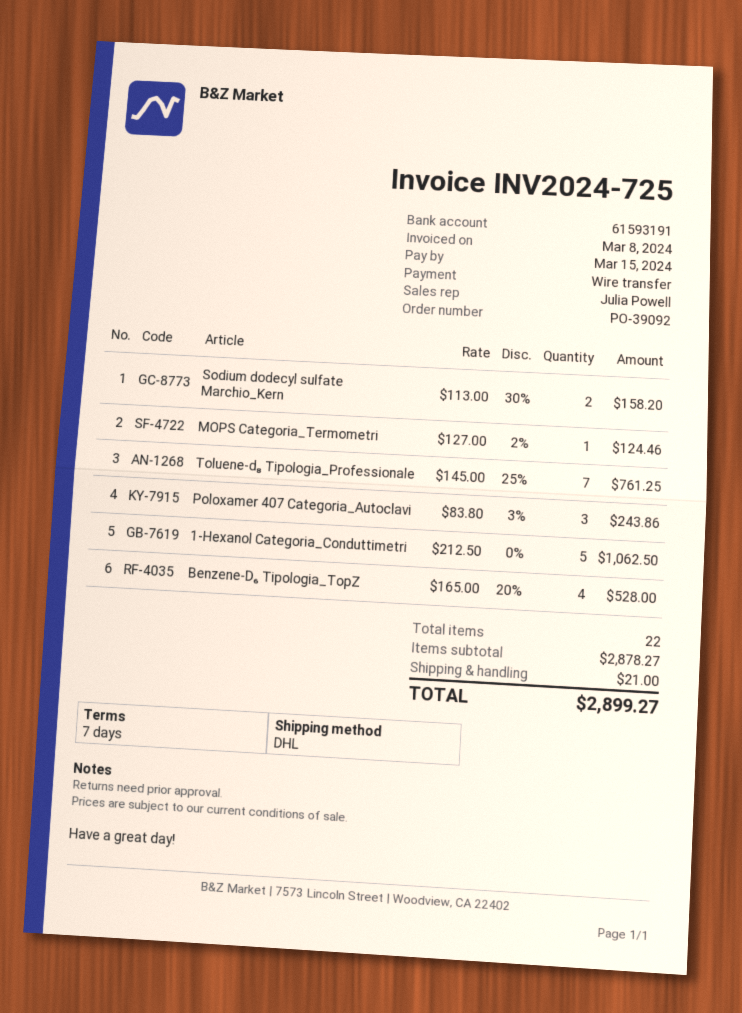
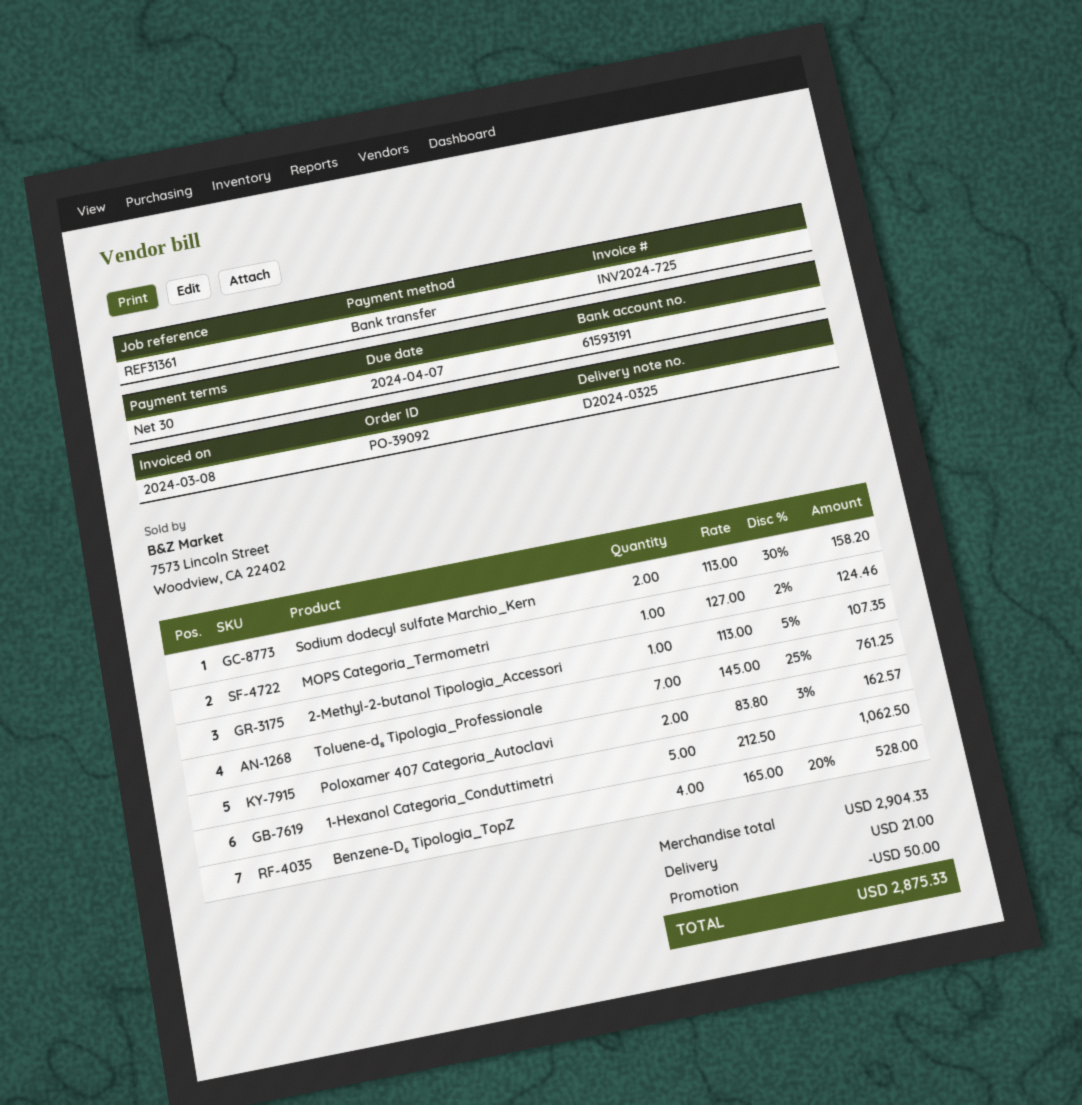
payment terms: 7 days -> 30 days
due date: 2024-03-15 -> 2024-04-07
Poloxamer 407 Categoria_Autoclavi: 3 x 83.80 - 3% = 243.86 -> 2 x 83.80 - 3% = 162.57
2-Methyl-2-butanol Tipologia_Accessori: none -> 1 x 113.00 - 5% = 107.35
subtotal: 2878.27 -> 2904.33
discount: none -> 50.00
total: 2899.27 -> 2875.33

